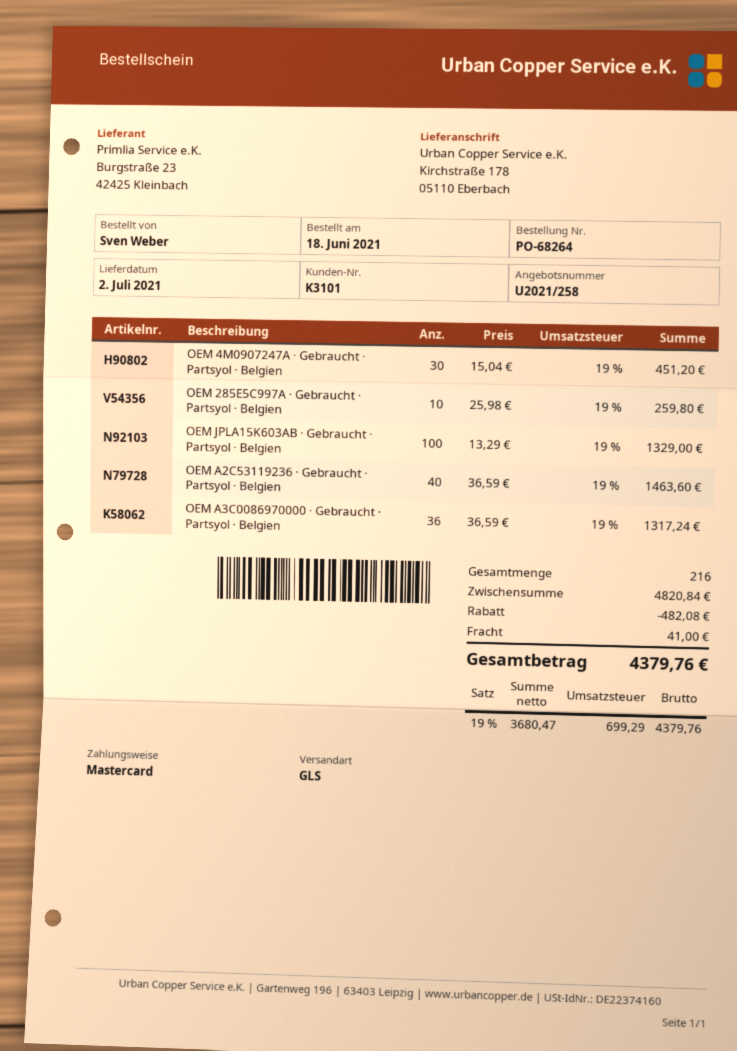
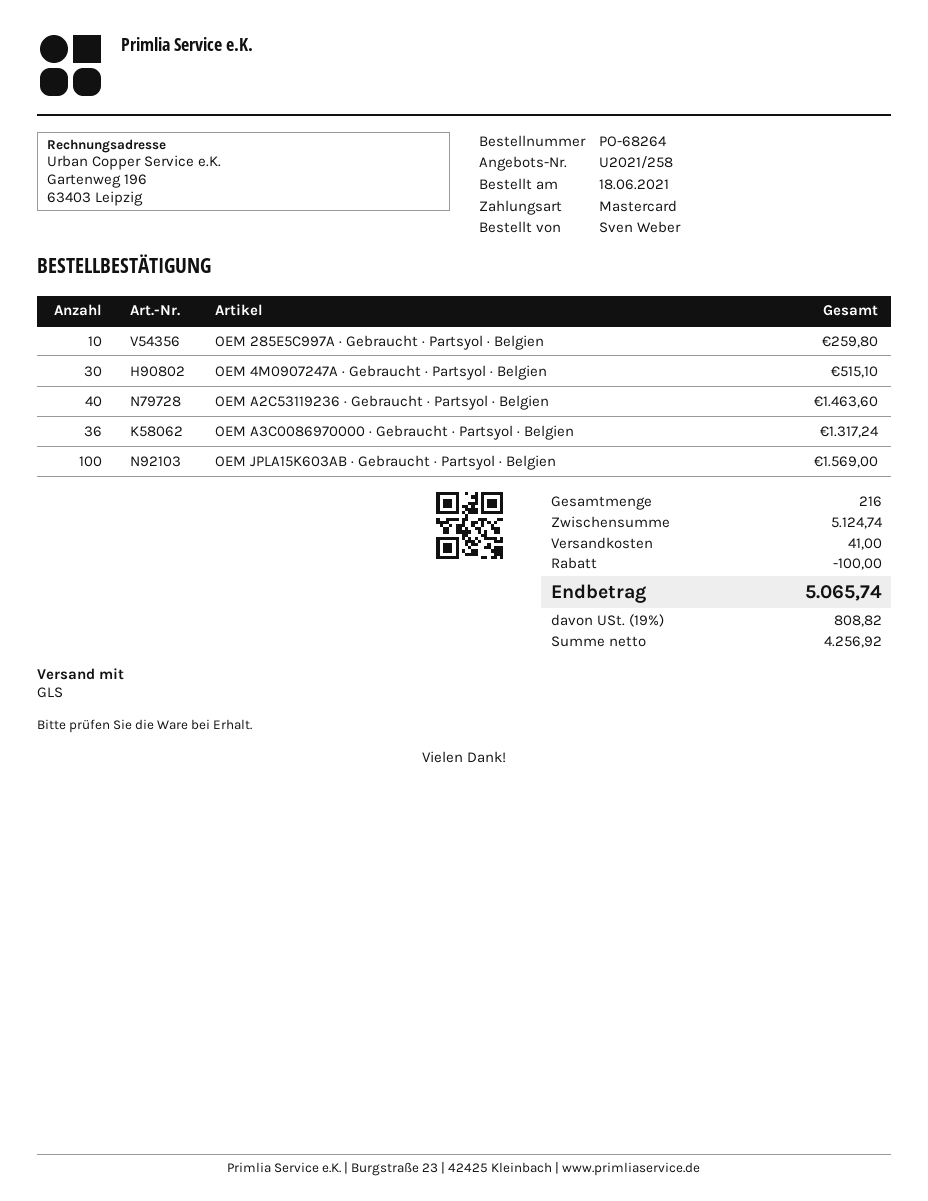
OEM 4M0907247A · Gebraucht · Partsyol · Belgien: 30 for 451.20 -> 30 for 515.10
OEM JPLA15K603AB · Gebraucht · Partsyol · Belgien: 100 for 1329.00 -> 100 for 1569.00
subtotal: 4820.84 -> 5124.74
discount: 482.08 -> 100.00
net: 3680.47 -> 4256.92
tax: 19% = 699.29 -> 19% = 808.82
total: 4379.76 -> 5065.74

